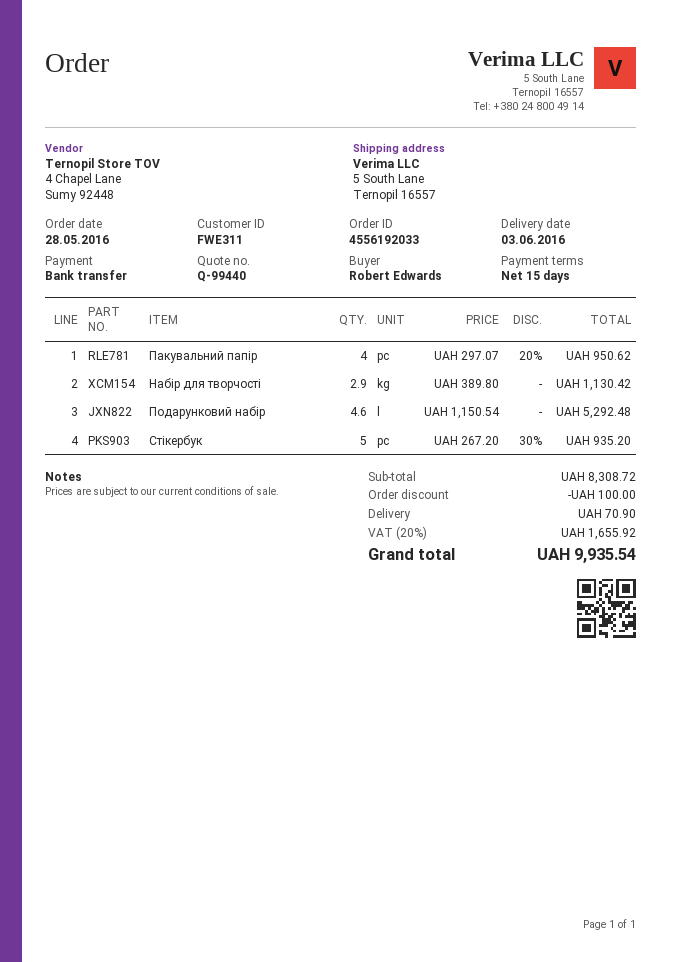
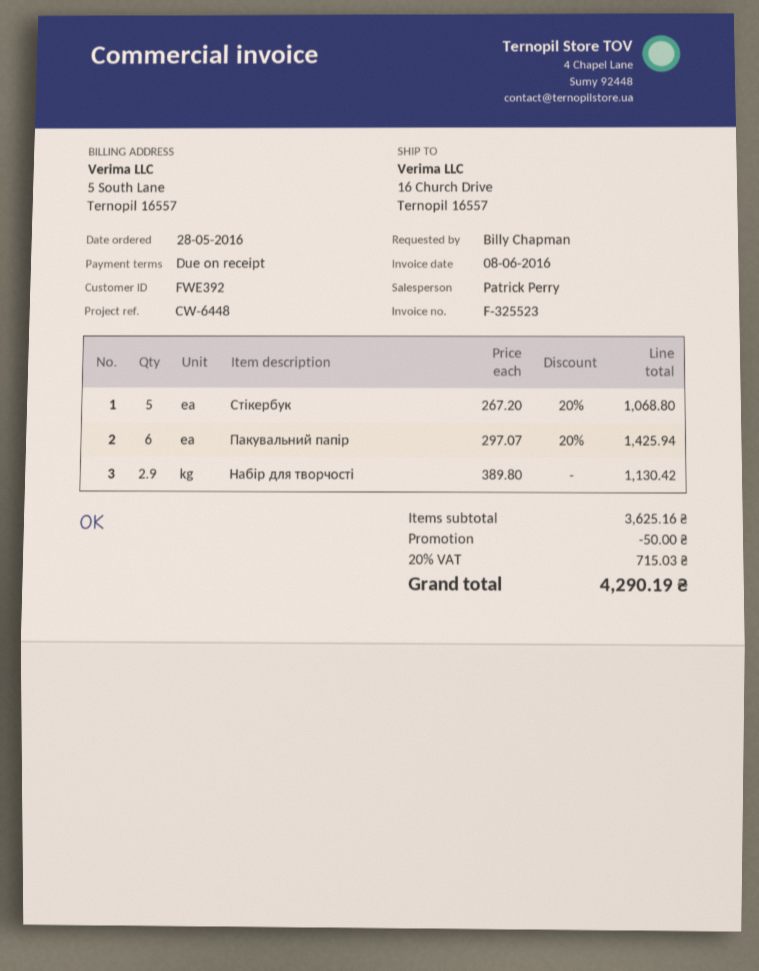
payment terms: 15 days -> on receipt
customer number: FWE311 -> FWE392
ordered by: Robert Edwards -> Billy Chapman
ship to: 5 South Lane, Ternopil 16557 -> 16 Church Drive, Ternopil 16557
Пакувальний папір: 4 x 297.07 - 20% = 950.62 -> 6 x 297.07 - 20% = 1425.94
Подарунковий набір: 4.6 x 1150.54 = 5292.48 -> none
Стікербук: 5 x 267.20 - 30% = 935.20 -> 5 x 267.20 - 20% = 1068.80
subtotal: 8308.72 -> 3625.16
discount: 100.00 -> 50.00
shipping: 70.90 -> none
tax: 20% = 1655.92 -> 20% = 715.03
total: 9935.54 -> 4290.19

